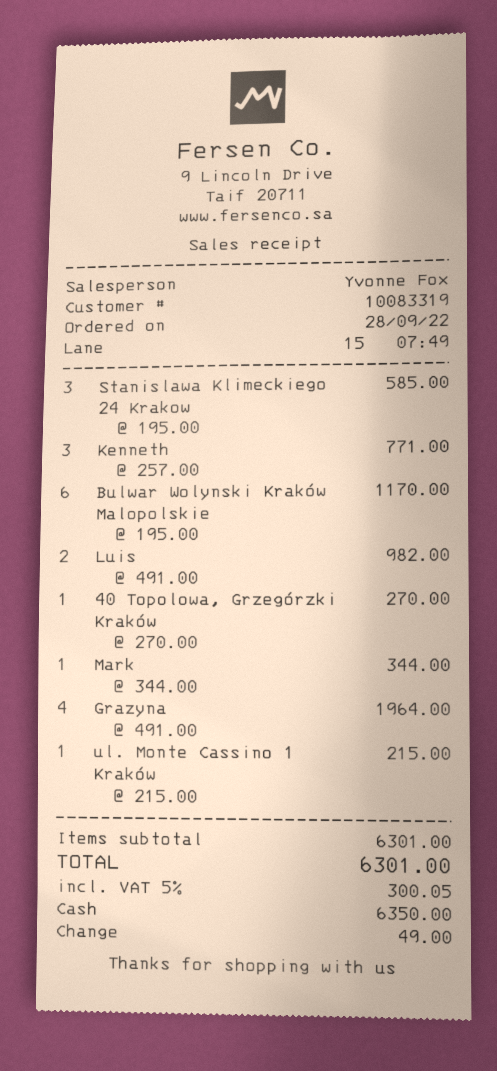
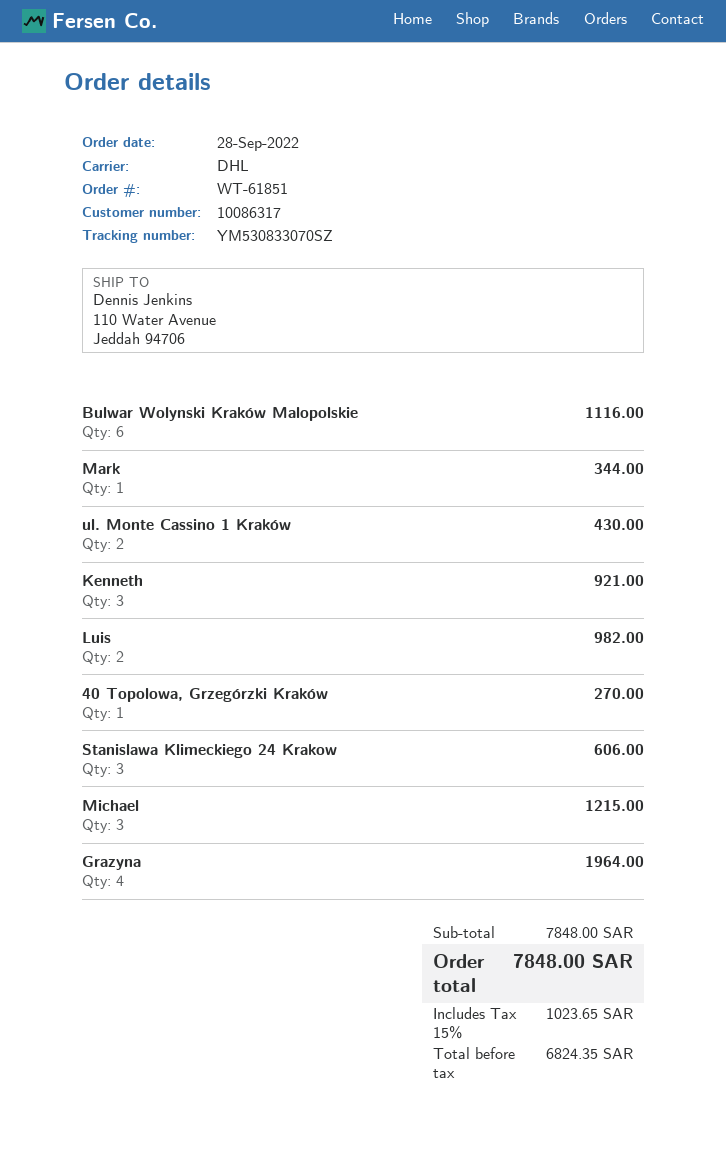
customer number: 10083319 -> 10086317
Stanislawa Klimeckiego 24 Krakow: 3 for 585.00 -> 3 for 606.00
Kenneth: 3 for 771.00 -> 3 for 921.00
Bulwar Wolynski Kraków Malopolskie: 6 for 1170.00 -> 6 for 1116.00
ul. Monte Cassino 1 Kraków: 1 for 215.00 -> 2 for 430.00
Michael: none -> 3 for 1215.00
subtotal: 6301.00 -> 7848.00
tax: 5% = 300.05 -> 15% = 1023.65
total: 6301.00 -> 7848.00

